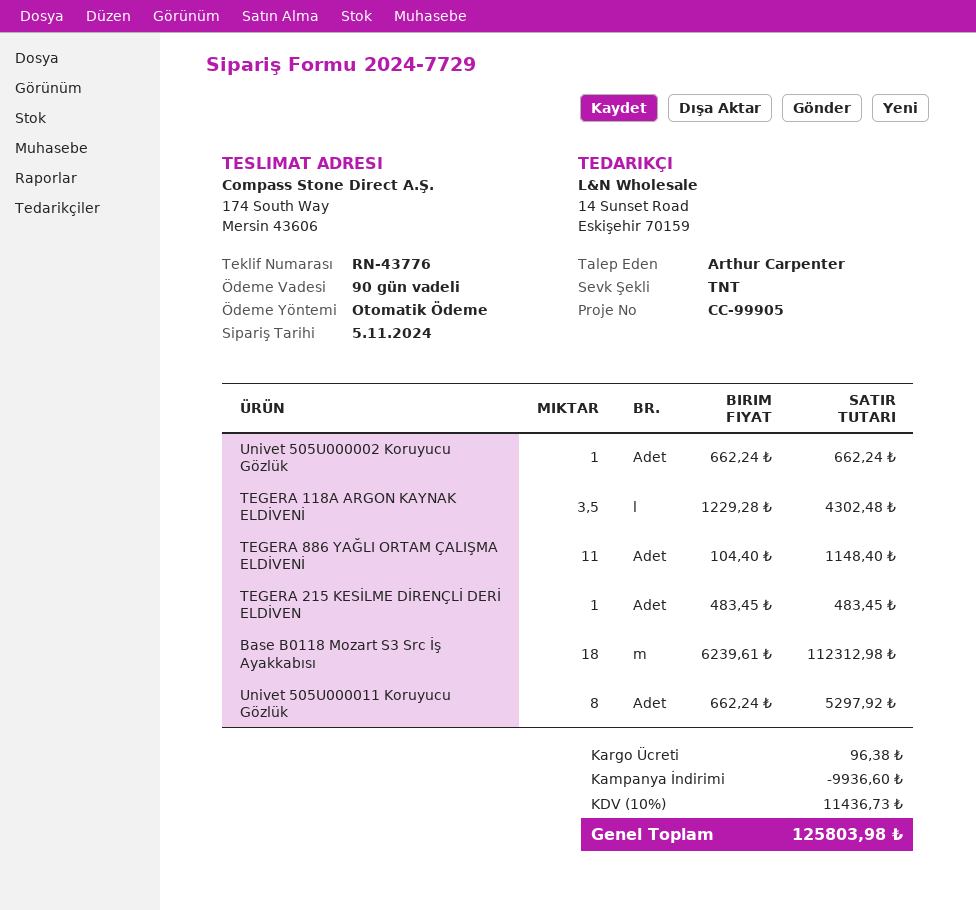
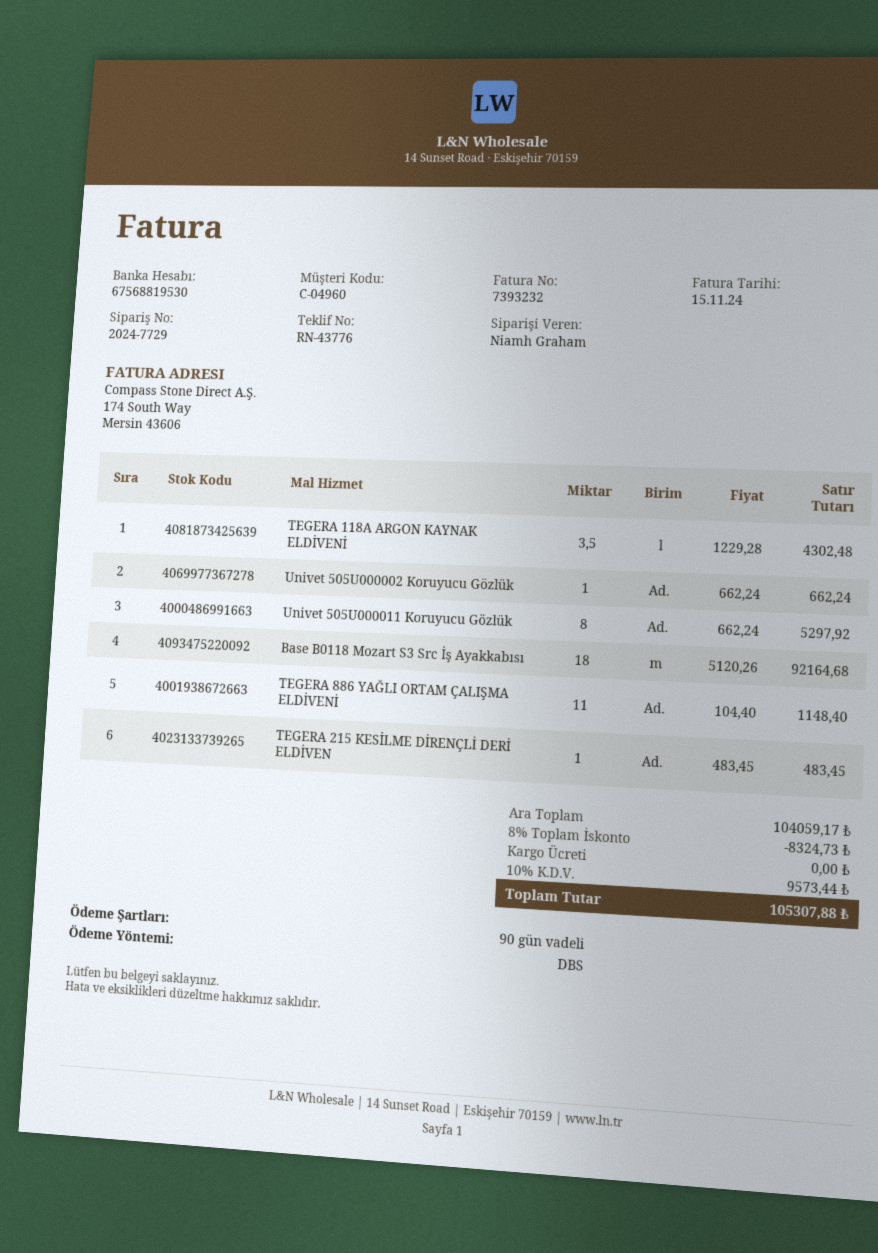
ordered by: Arthur Carpenter -> Niamh Graham
Base B0118 Mozart S3 Src İş Ayakkabısı: 18 x 6239.61 = 112312.98 -> 18 x 5120.26 = 92164.68
discount: 9936.60 -> 8324.73
shipping: 96.38 -> 0.00
tax: 10% = 11436.73 -> 10% = 9573.44
total: 125803.98 -> 105307.88

